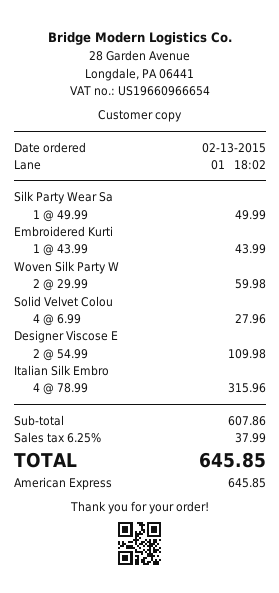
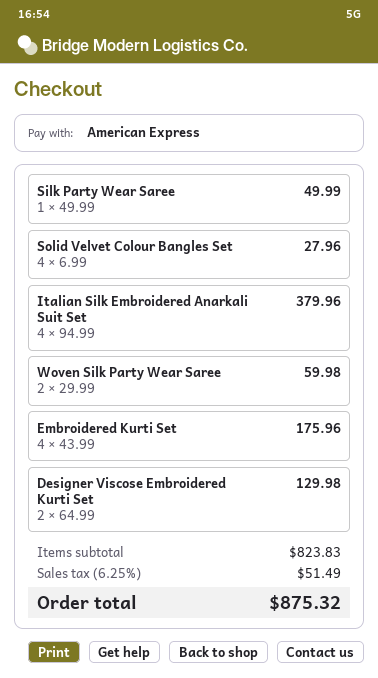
Embroidered Kurti: 1 x 43.99 = 43.99 -> 4 x 43.99 = 175.96
Designer Viscose E: 2 x 54.99 = 109.98 -> 2 x 64.99 = 129.98
Italian Silk Embro: 4 x 78.99 = 315.96 -> 4 x 94.99 = 379.96
subtotal: 607.86 -> 823.83
tax: 6.25% = 37.99 -> 6.25% = 51.49
total: 645.85 -> 875.32

